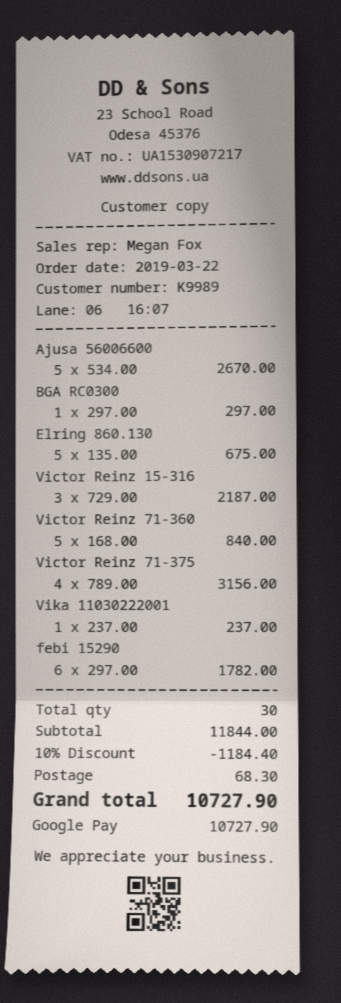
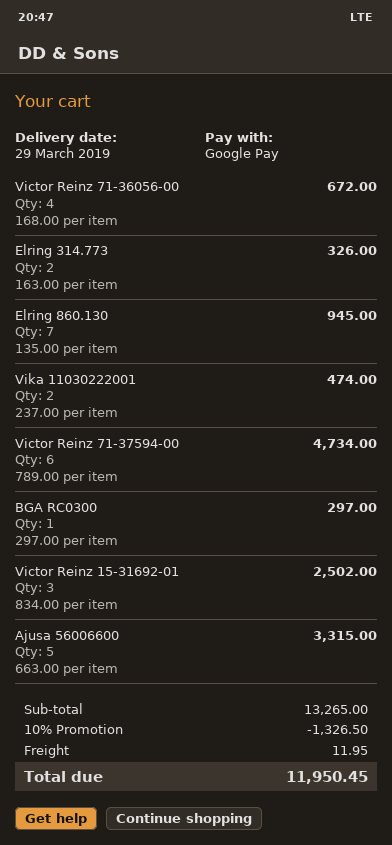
Ajusa 56006600: 5 x 534.00 = 2670.00 -> 5 x 663.00 = 3315.00
Elring 860.130: 5 x 135.00 = 675.00 -> 7 x 135.00 = 945.00
Victor Reinz 15-316: 3 x 729.00 = 2187.00 -> 3 x 834.00 = 2502.00
Victor Reinz 71-360: 5 x 168.00 = 840.00 -> 4 x 168.00 = 672.00
Victor Reinz 71-375: 4 x 789.00 = 3156.00 -> 6 x 789.00 = 4734.00
Vika 11030222001: 1 x 237.00 = 237.00 -> 2 x 237.00 = 474.00
febi 15290: 6 x 297.00 = 1782.00 -> none
Elring 314.773: none -> 2 x 163.00 = 326.00
subtotal: 11844.00 -> 13265.00
discount: 10% = 1184.40 -> 10% = 1326.50
shipping: 68.30 -> 11.95
total: 10727.90 -> 11950.45

